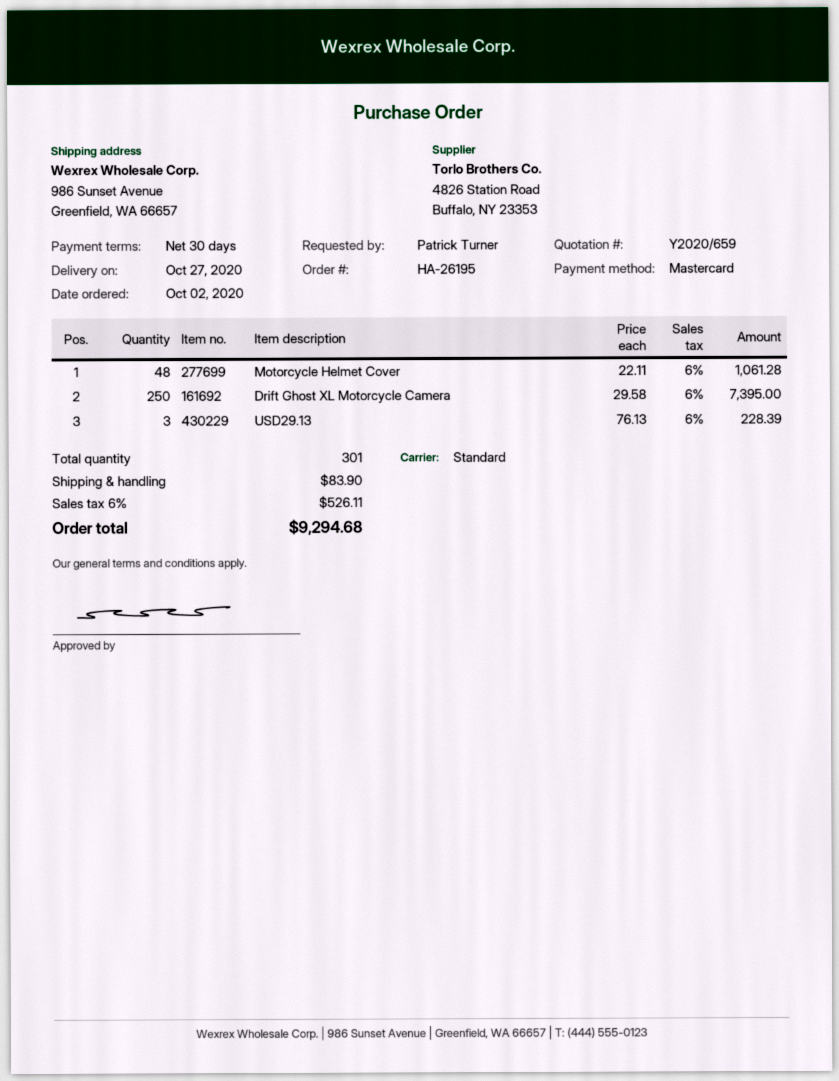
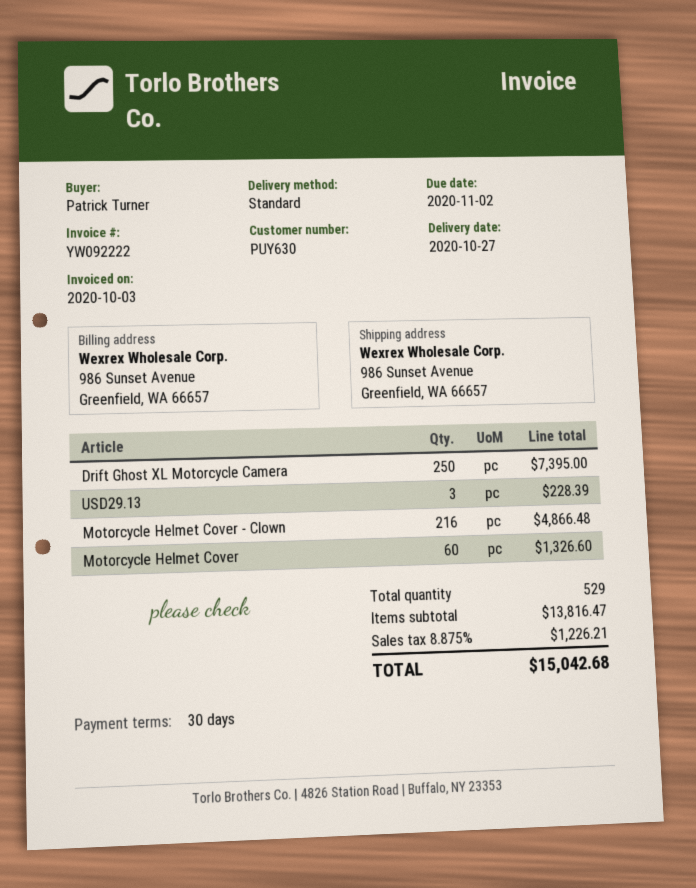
Motorcycle Helmet Cover: 48 for 1061.28 -> 60 for 1326.60
Motorcycle Helmet Cover - Clown: none -> 216 for 4866.48
total quantity: 301 -> 529
shipping: 83.90 -> none
tax: 6% = 526.11 -> 8.875% = 1226.21
total: 9294.68 -> 15042.68

